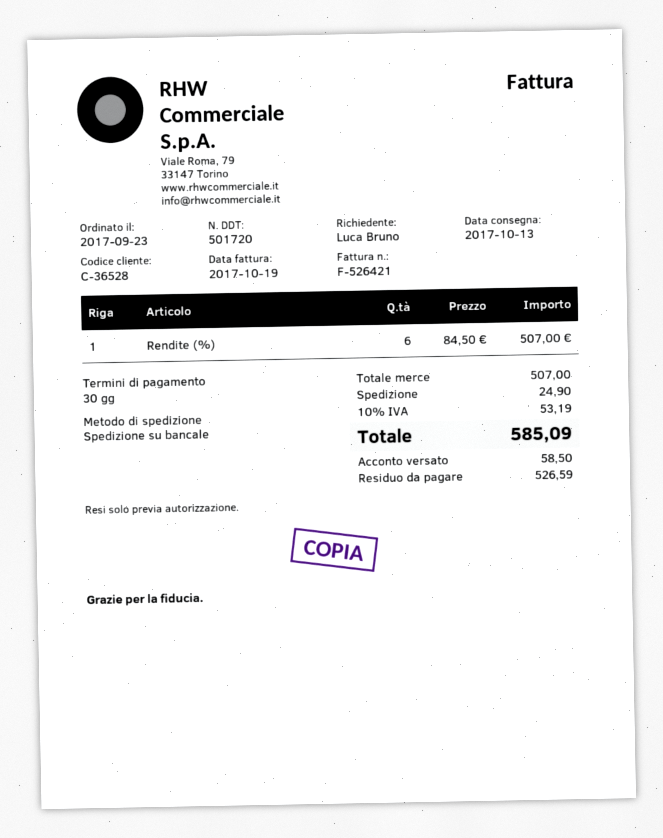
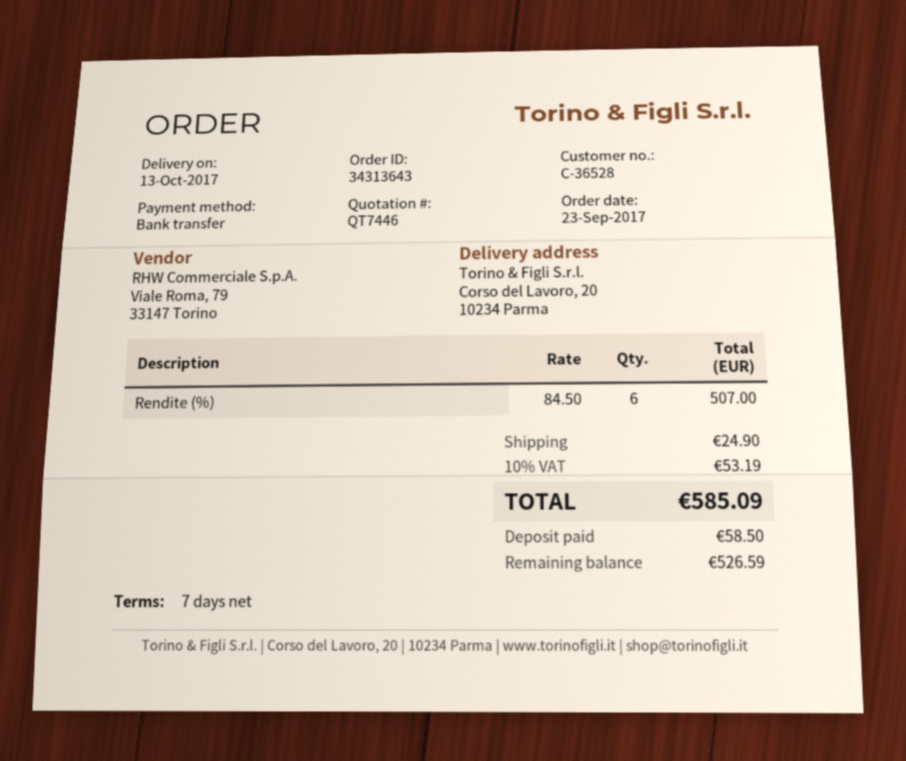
payment terms: 30 days -> 7 days

